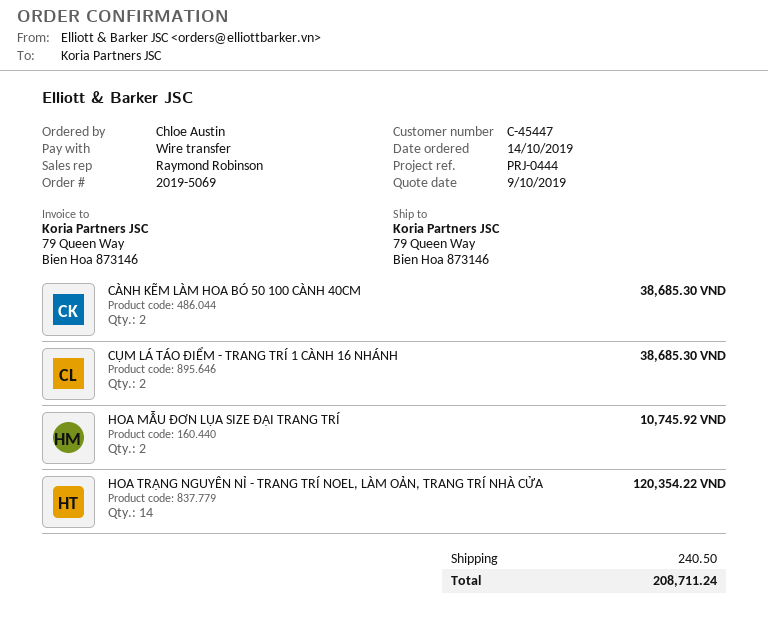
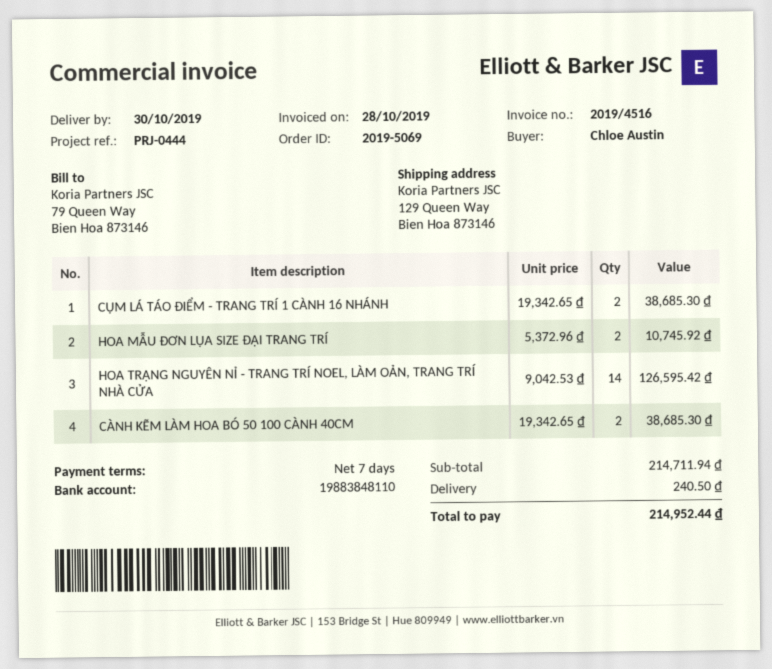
ship to: 79 Queen Way, Bien Hoa 873146 -> 129 Queen Way, Bien Hoa 873146
HOA TRẠNG NGUYÊN NỈ - TRANG TRÍ NOEL, LÀM OẢN, TRANG TRÍ NHÀ CỬA: 14 for 120354.22 -> 14 for 126595.42
total: 208711.24 -> 214952.44

